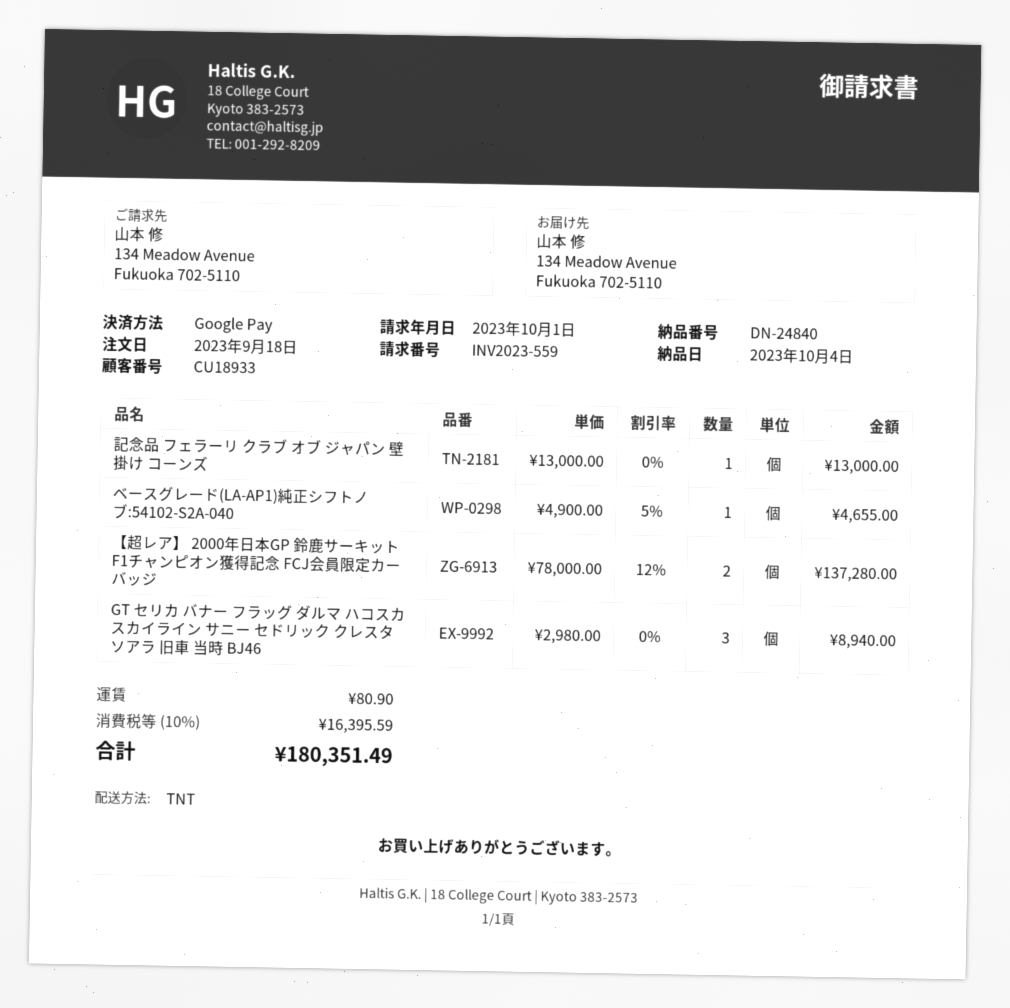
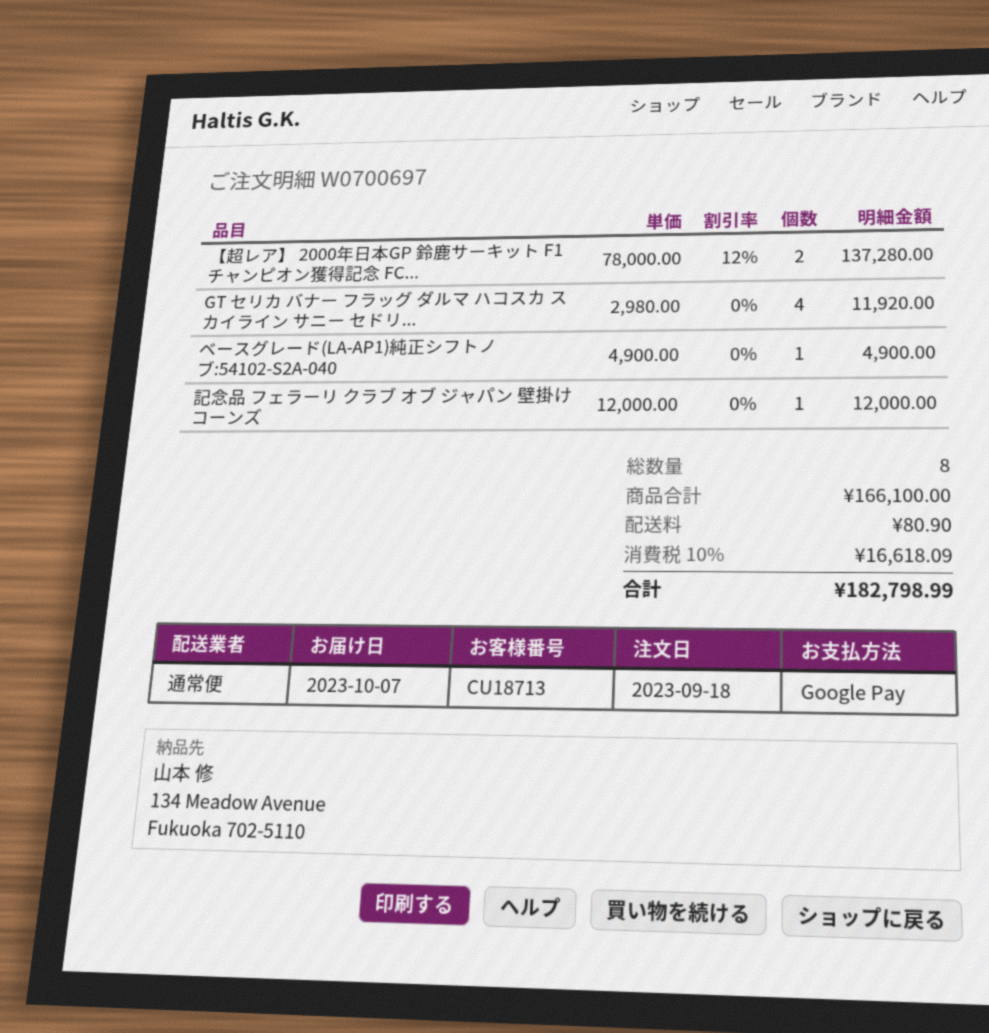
delivery date: 2023-10-04 -> 2023-10-07
customer number: CU18933 -> CU18713
shipping method: TNT -> standard
記念品 フェラーリ クラブ オブ ジャパン 壁掛け コーンズ: 1 x 13000.00 = 13000.00 -> 1 x 12000.00 = 12000.00
ベースグレード(LA-AP1)純正シフトノブ:54102-S2A-040: 1 x 4900.00 - 5% = 4655.00 -> 1 x 4900.00 = 4900.00
GT セリカ バナー フラッグ ダルマ ハコスカ スカイライン サニー セドリック クレスタ ソアラ 旧車 当時 BJ46: 3 x 2980.00 = 8940.00 -> 4 x 2980.00 = 11920.00
tax: 10% = 16395.59 -> 10% = 16618.09
total: 180351.49 -> 182798.99

